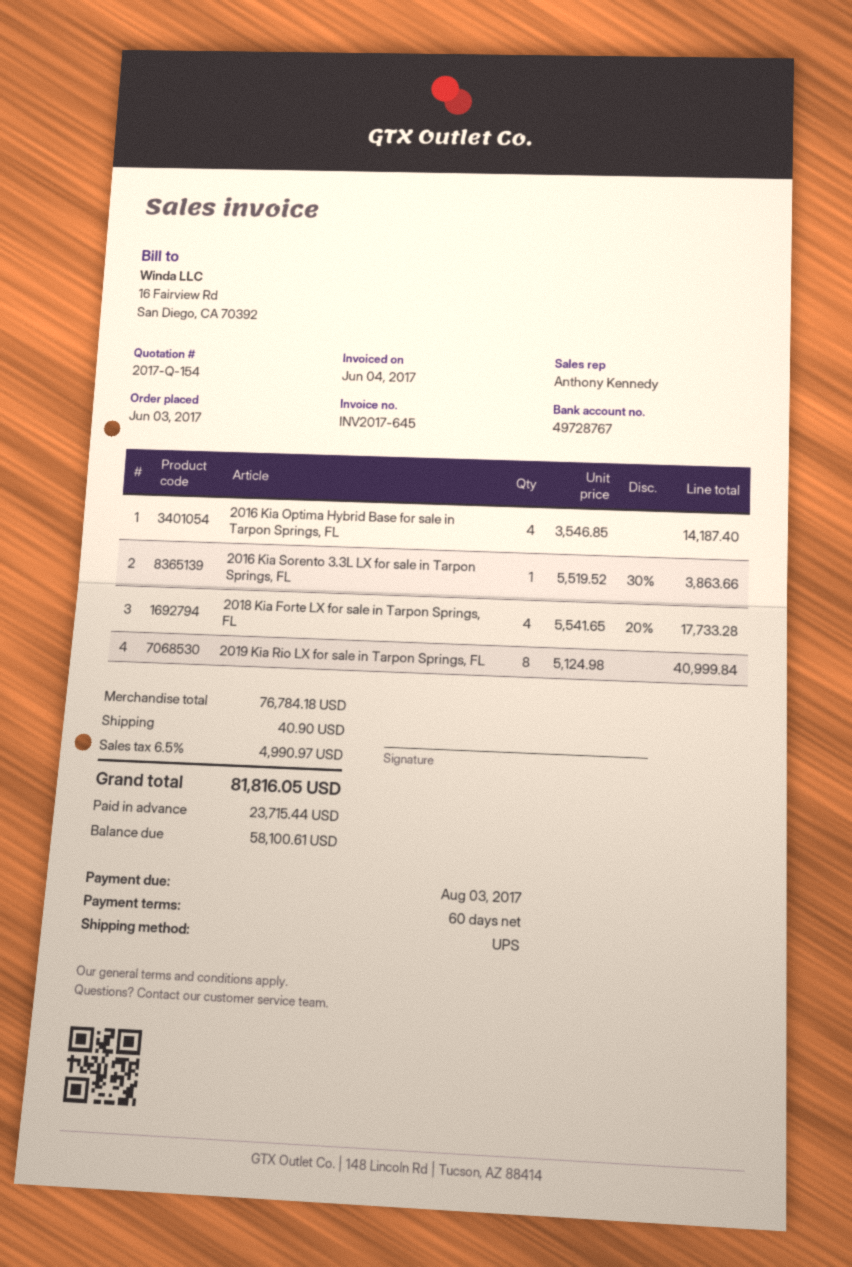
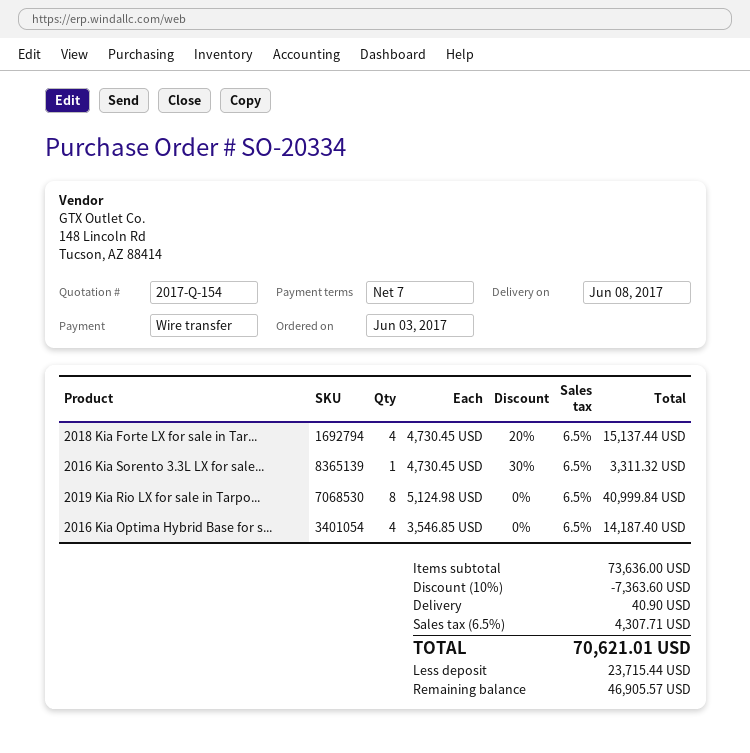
payment terms: 60 days -> 7 days
2016 Kia Sorento 3.3L LX for sale in Tarpon Springs, FL: 1 x 5519.52 - 30% = 3863.66 -> 1 x 4730.45 - 30% = 3311.32
2018 Kia Forte LX for sale in Tarpon Springs, FL: 4 x 5541.65 - 20% = 17733.28 -> 4 x 4730.45 - 20% = 15137.44
subtotal: 76784.18 -> 73636.00
discount: none -> 10% = 7363.60
tax: 6.5% = 4990.97 -> 6.5% = 4307.71
total: 81816.05 -> 70621.01
balance: 58100.61 -> 46905.57

